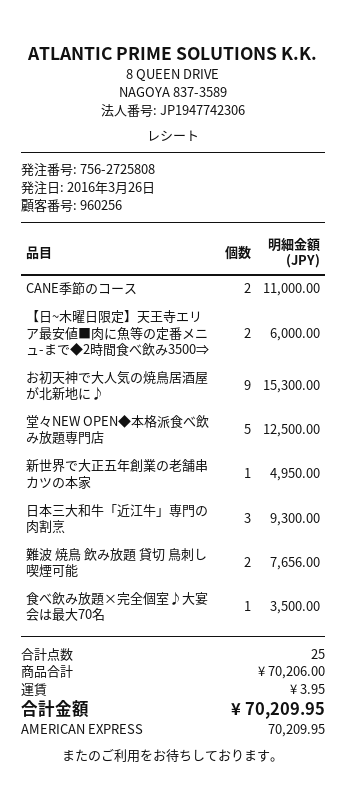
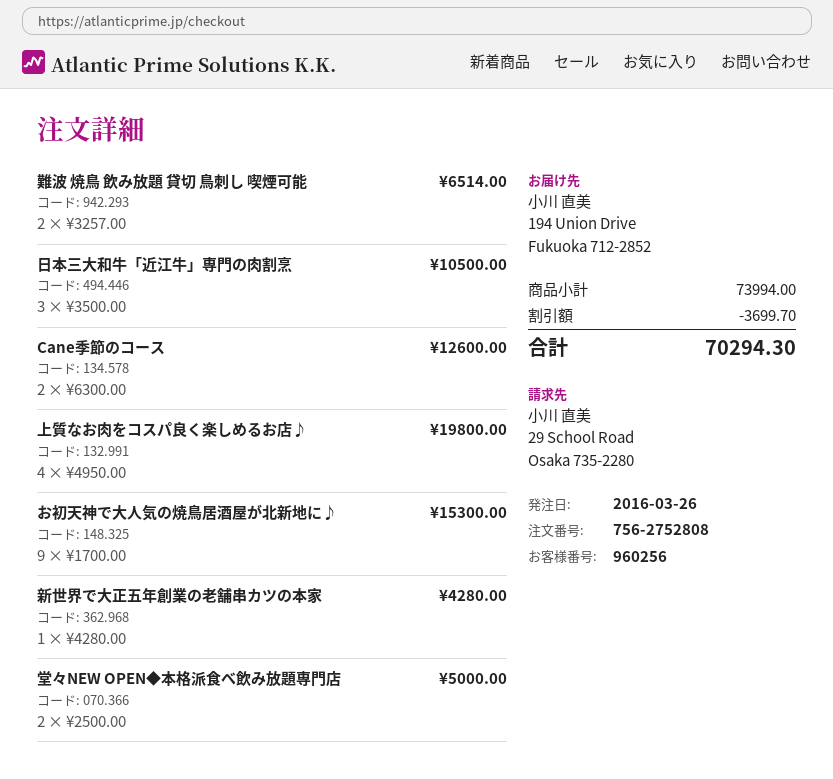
order number: 756-2725808 -> 756-2752808
CANE季節のコース: 2 for 11000.00 -> 2 for 12600.00
【日~木曜日限定】天王寺エリア最安値■肉に魚等の定番メニュ-まで◆2時間食べ飲み3500⇒: 2 for 6000.00 -> none
堂々NEW OPEN◆本格派食べ飲み放題専門店: 5 for 12500.00 -> 2 for 5000.00
新世界で大正五年創業の老舗串カツの本家: 1 for 4950.00 -> 1 for 4280.00
日本三大和牛「近江牛」専門の肉割烹: 3 for 9300.00 -> 3 for 10500.00
難波 焼鳥 飲み放題 貸切 鳥刺し 喫煙可能: 2 for 7656.00 -> 2 for 6514.00
食べ飲み放題×完全個室♪大宴会は最大70名: 1 for 3500.00 -> none
上質なお肉をコスパ良く楽しめるお店♪: none -> 4 for 19800.00
subtotal: 70206.00 -> 73994.00
discount: none -> 3699.70
shipping: 3.95 -> none
total: 70209.95 -> 70294.30

